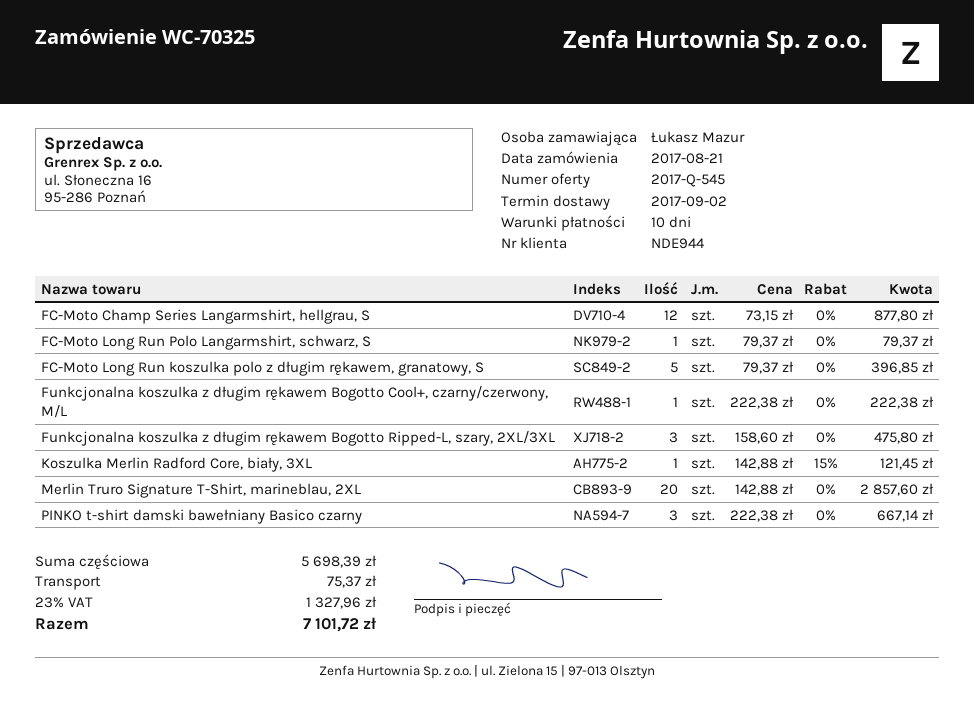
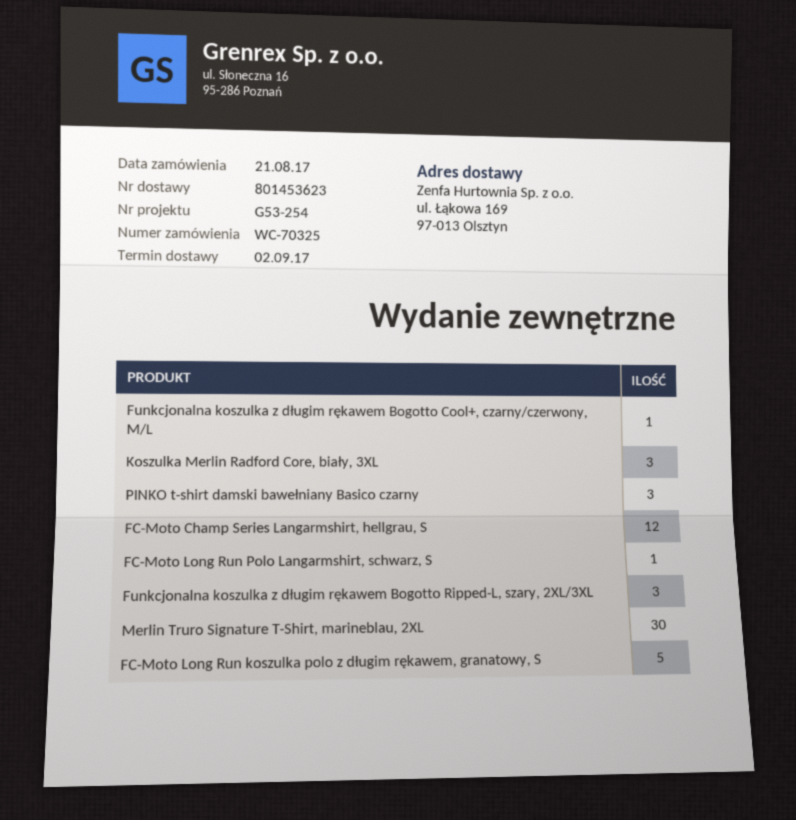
Koszulka Merlin Radford Core, biały, 3XL: 1 -> 3
Merlin Truro Signature T-Shirt, marineblau, 2XL: 20 -> 30

